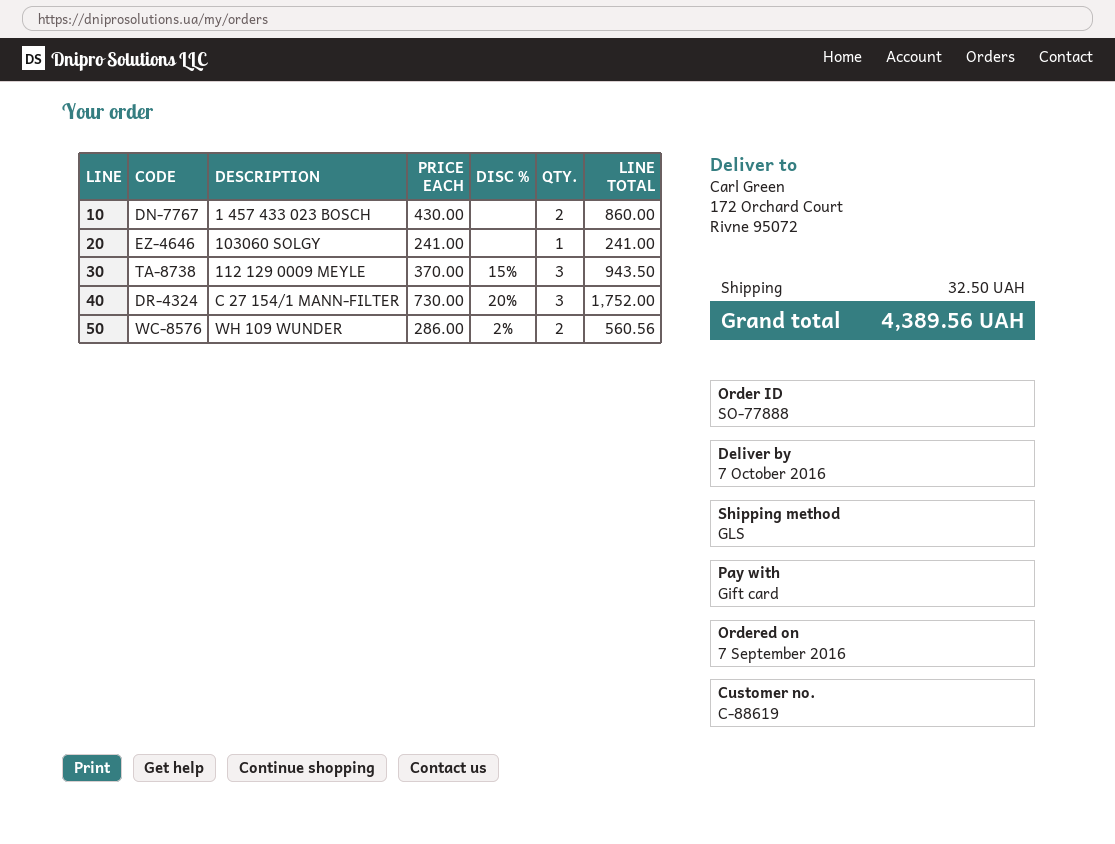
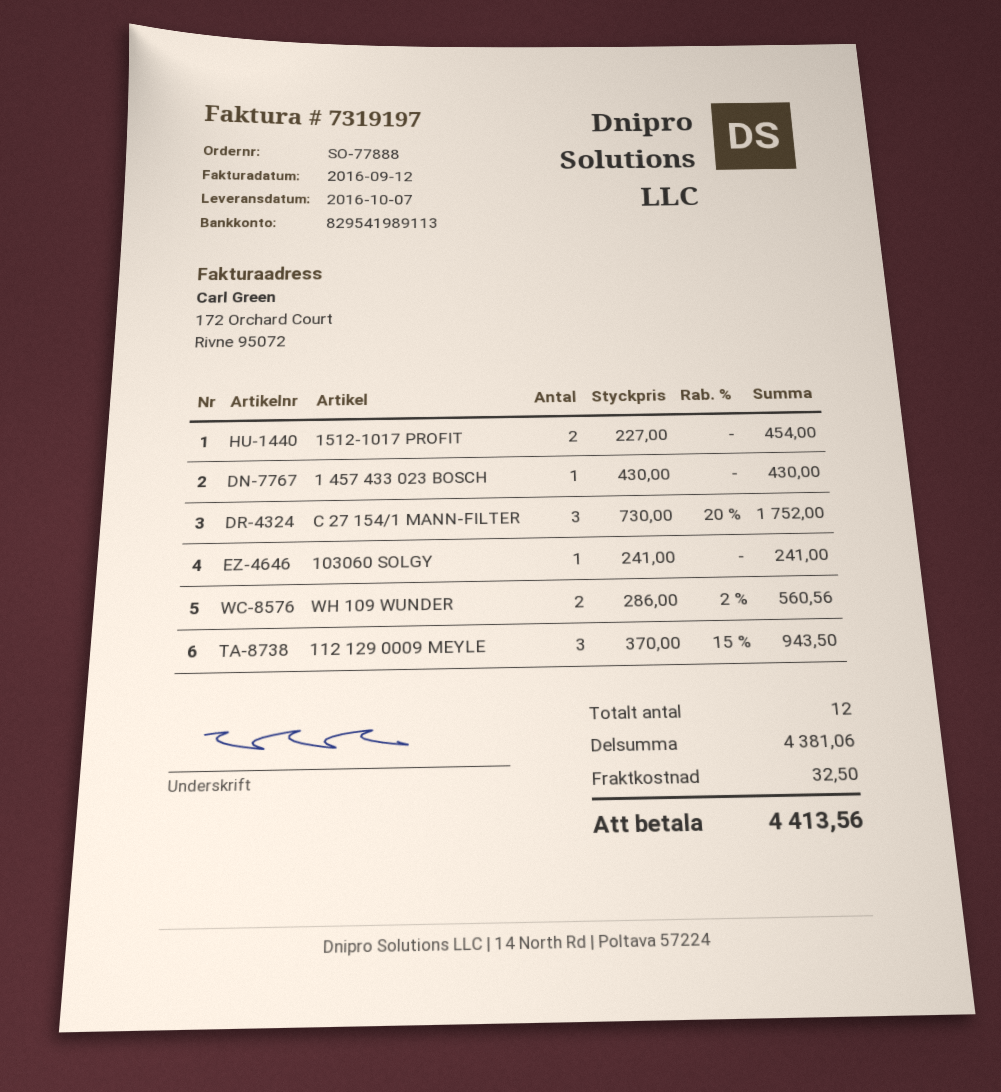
1 457 433 023 BOSCH: 2 x 430.00 = 860.00 -> 1 x 430.00 = 430.00
1512-1017 PROFIT: none -> 2 x 227.00 = 454.00
total: 4389.56 -> 4413.56

